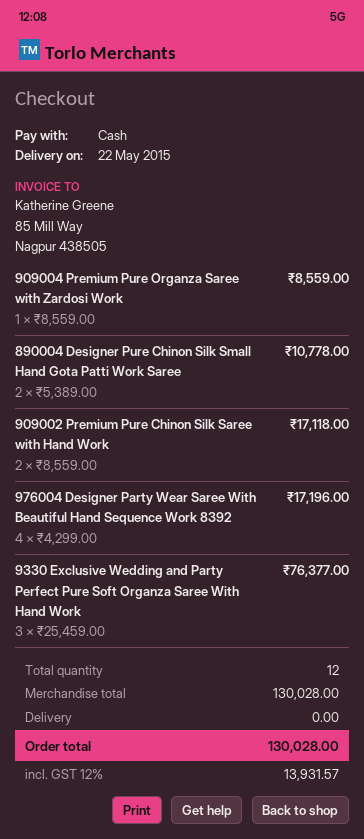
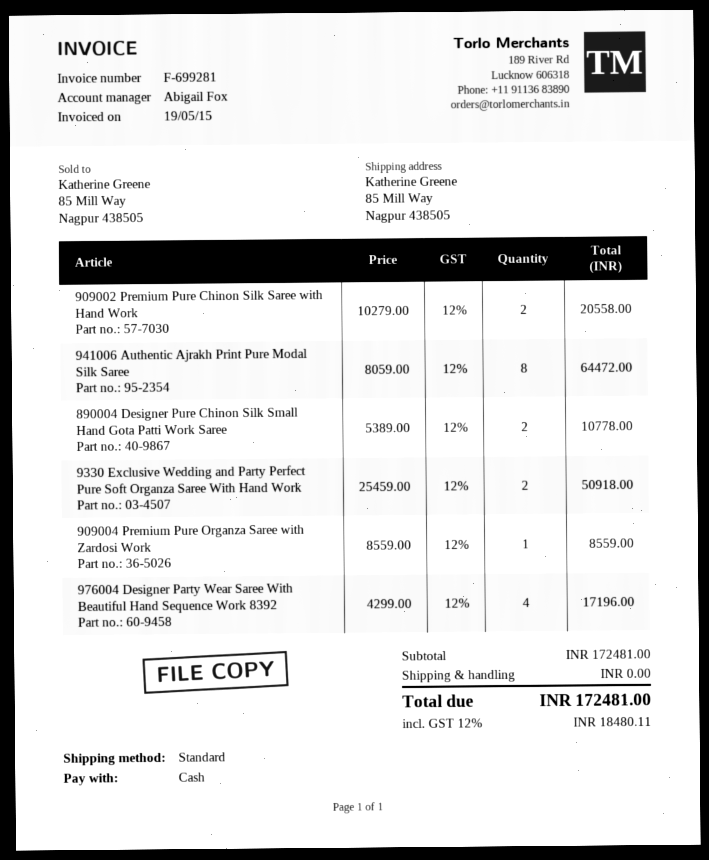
909002 Premium Pure Chinon Silk Saree with Hand Work: 2 x 8559.00 = 17118.00 -> 2 x 10279.00 = 20558.00
9330 Exclusive Wedding and Party Perfect Pure Soft Organza Saree With Hand Work: 3 x 25459.00 = 76377.00 -> 2 x 25459.00 = 50918.00
941006 Authentic Ajrakh Print Pure Modal Silk Saree: none -> 8 x 8059.00 = 64472.00
subtotal: 130028.00 -> 172481.00
tax: 12% = 13931.57 -> 12% = 18480.11
total: 130028.00 -> 172481.00

